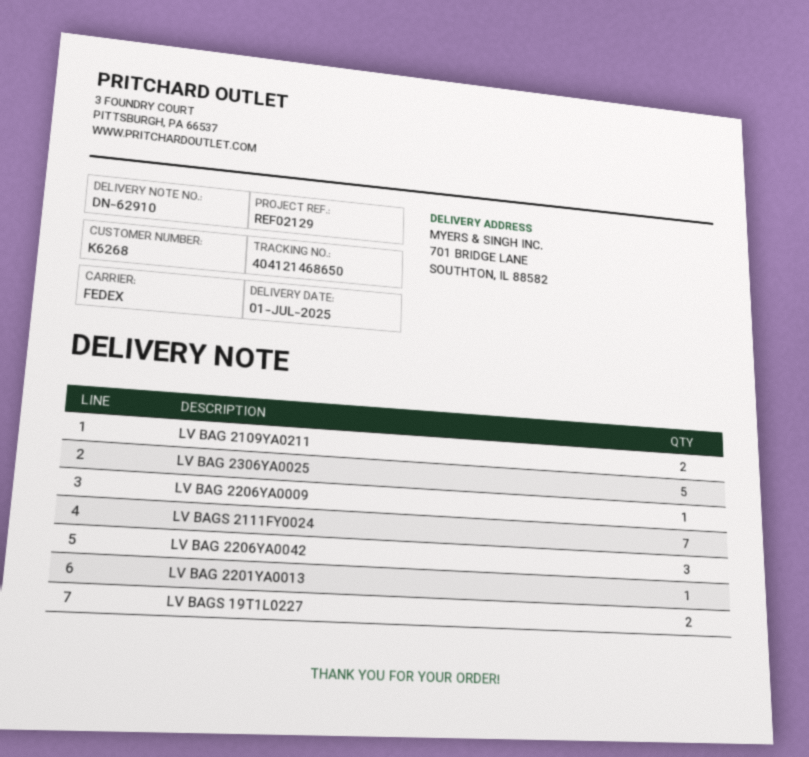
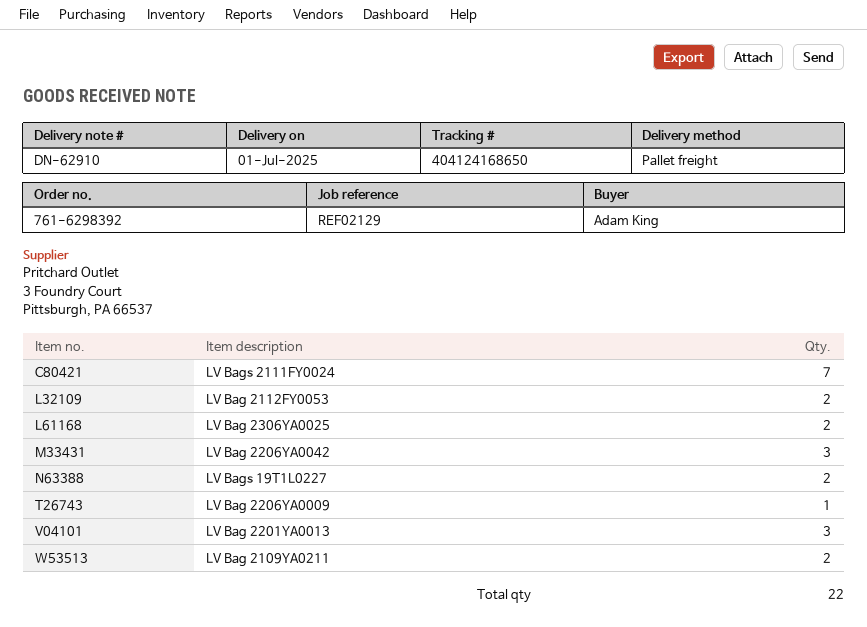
shipping method: FedEx -> pallet freight
tracking number: 404121468650 -> 404124168650
LV BAG 2306YA0025: 5 -> 2
LV BAG 2201YA0013: 1 -> 3
LV Bag 2112FY0053: none -> 2

